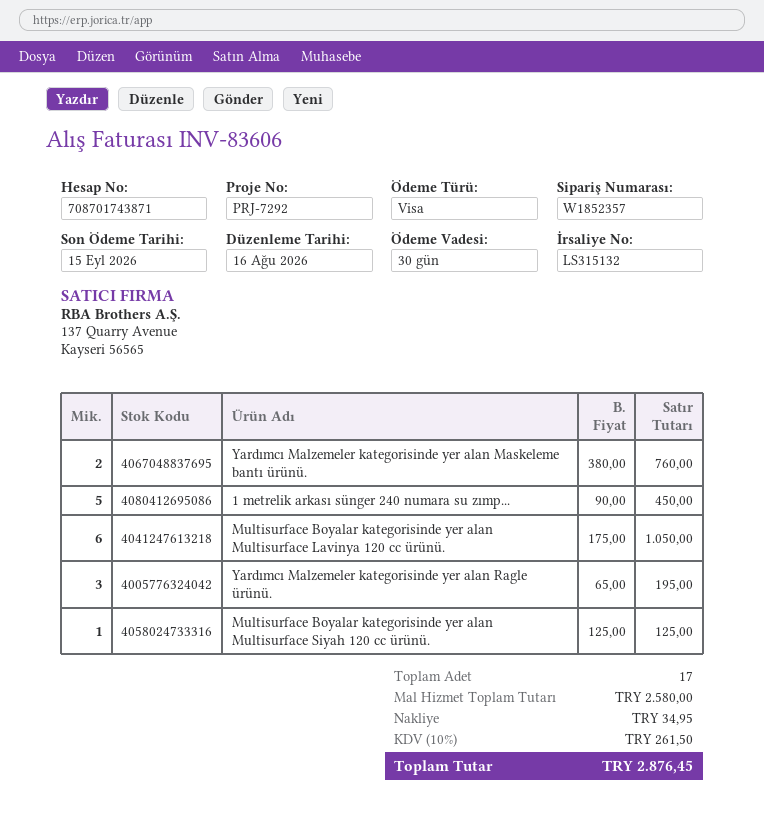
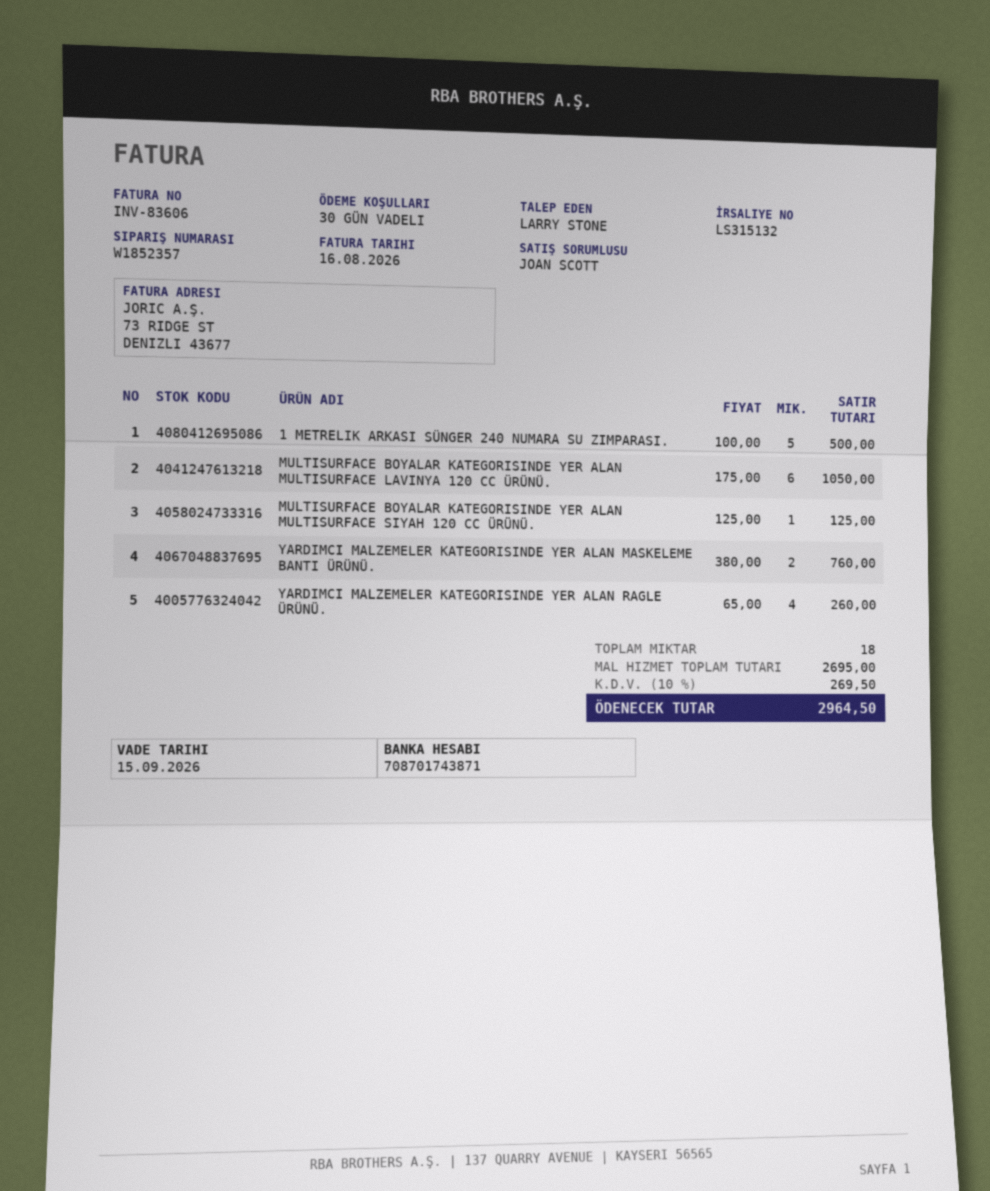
1 metrelik arkası sünger 240 numara su zımp...: 5 x 90.00 = 450.00 -> 5 x 100.00 = 500.00
Yardımcı Malzemeler kategorisinde yer alan Ragle ürünü.: 3 x 65.00 = 195.00 -> 4 x 65.00 = 260.00
total quantity: 17 -> 18
subtotal: 2580.00 -> 2695.00
shipping: 34.95 -> none
tax: 10% = 261.50 -> 10% = 269.50
total: 2876.45 -> 2964.50

